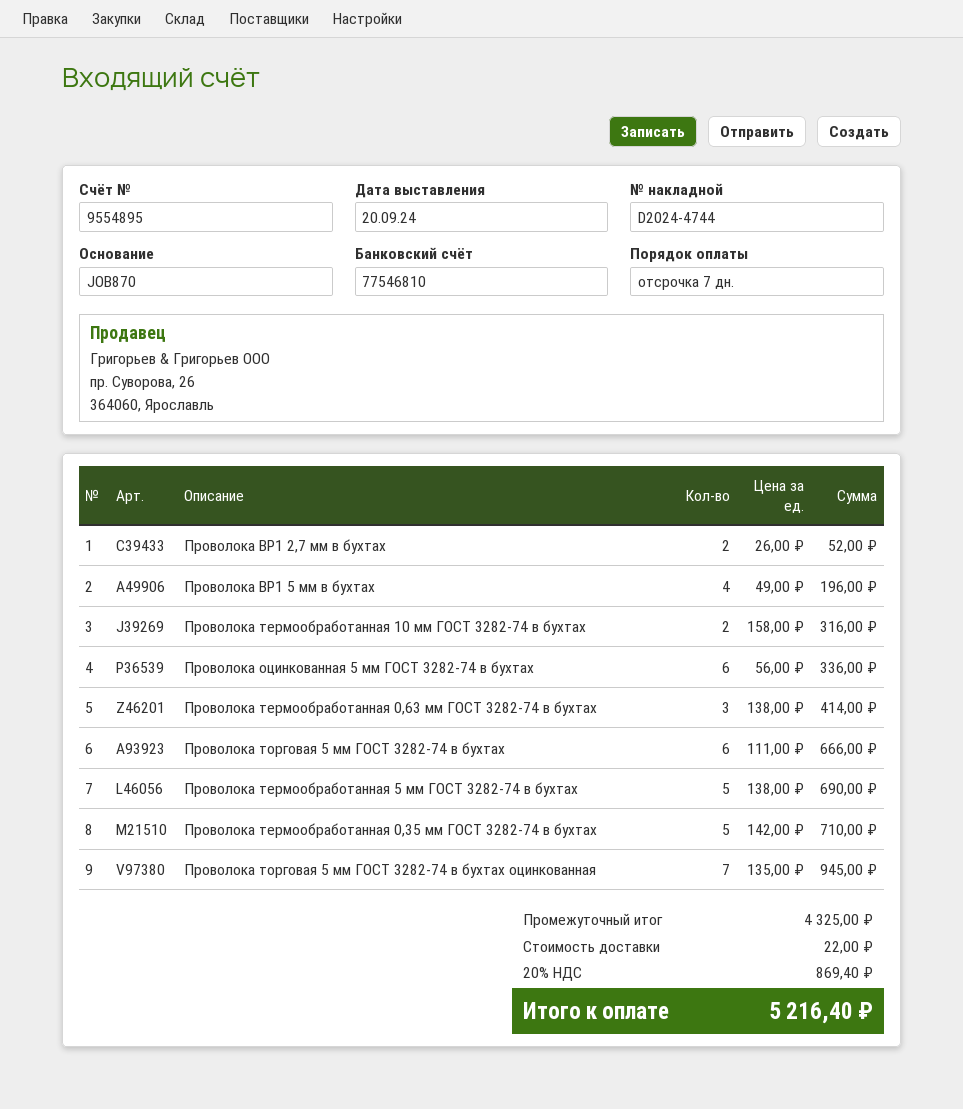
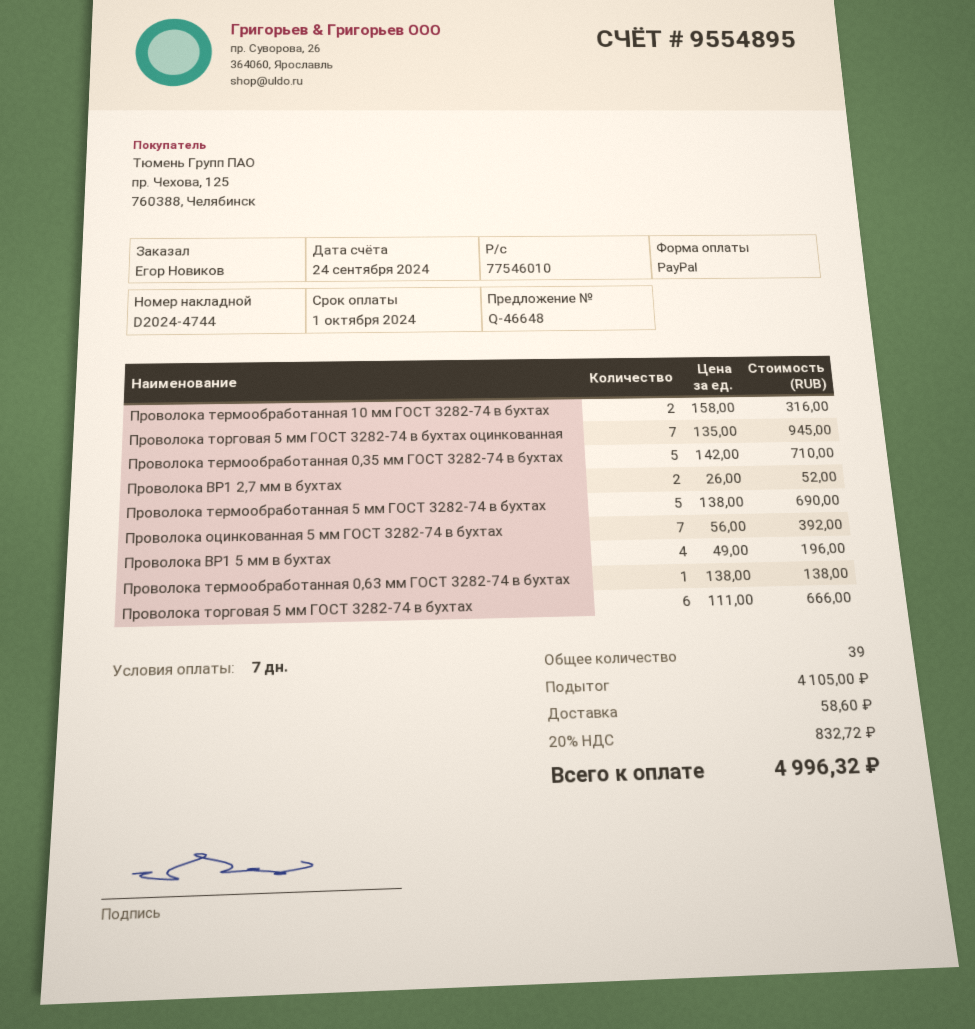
invoice date: 2024-09-20 -> 2024-09-24
bank account: 77546810 -> 77546010
Проволока оцинкованная 5 мм ГОСТ 3282-74 в бухтах: 6 x 56.00 = 336.00 -> 7 x 56.00 = 392.00
Проволока термообработанная 0,63 мм ГОСТ 3282-74 в бухтах: 3 x 138.00 = 414.00 -> 1 x 138.00 = 138.00
subtotal: 4325.00 -> 4105.00
shipping: 22.00 -> 58.60
tax: 20% = 869.40 -> 20% = 832.72
total: 5216.40 -> 4996.32

